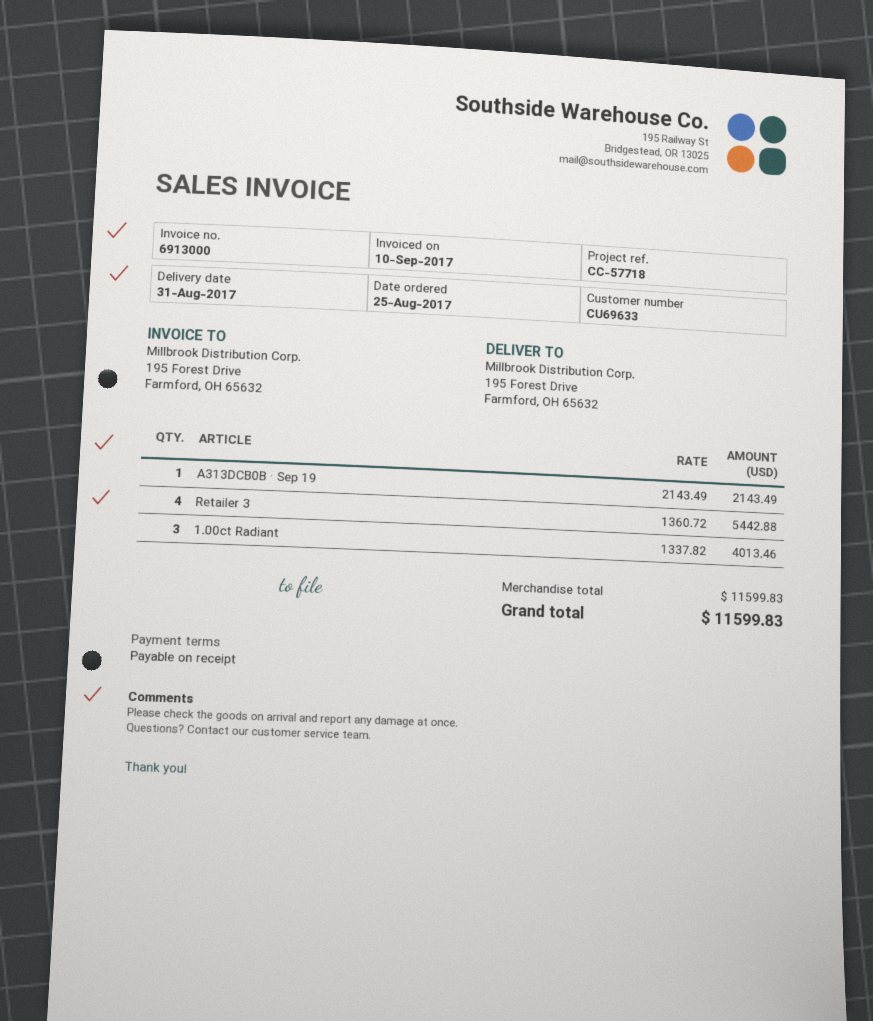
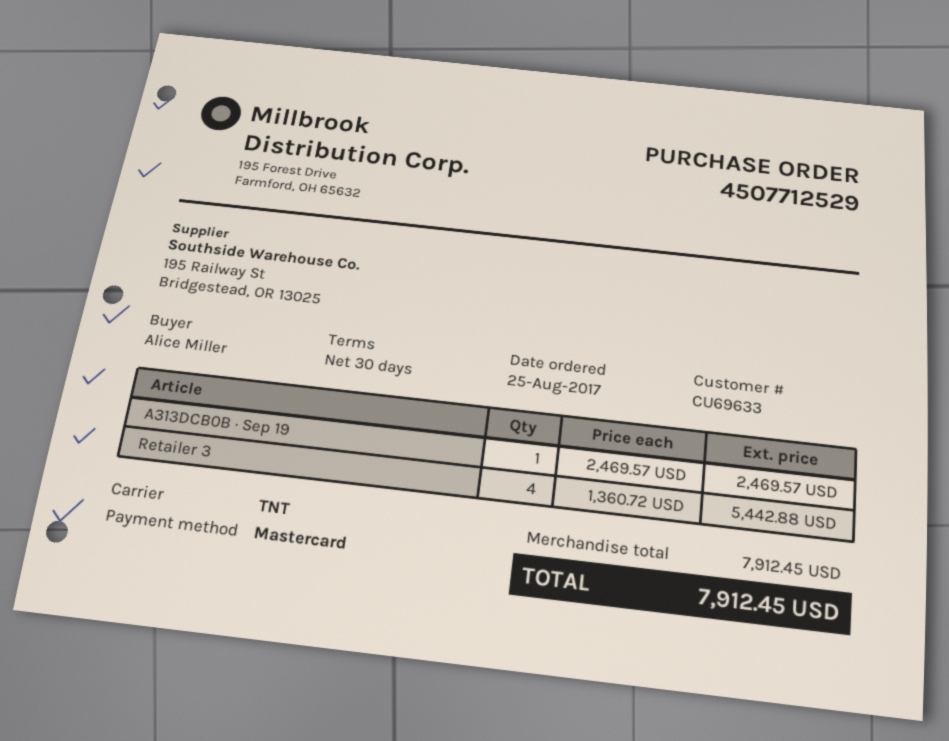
payment terms: on receipt -> 30 days
A313DCB0B · Sep 19: 1 x 2143.49 = 2143.49 -> 1 x 2469.57 = 2469.57
1.00ct Radiant: 3 x 1337.82 = 4013.46 -> none
subtotal: 11599.83 -> 7912.45
total: 11599.83 -> 7912.45

